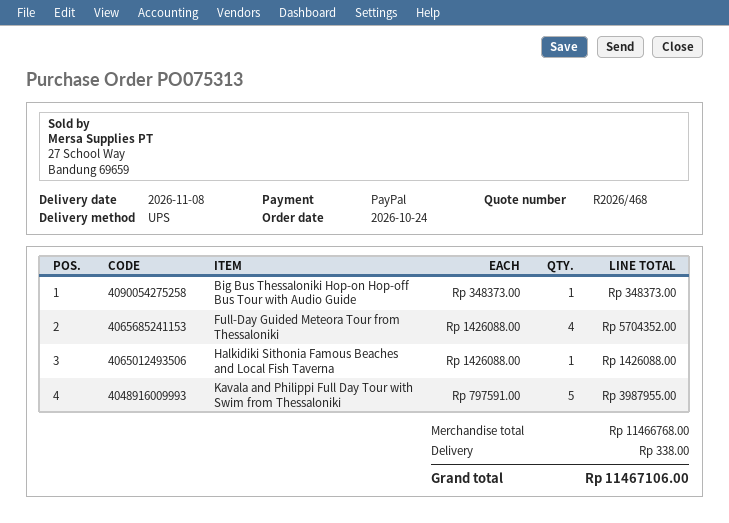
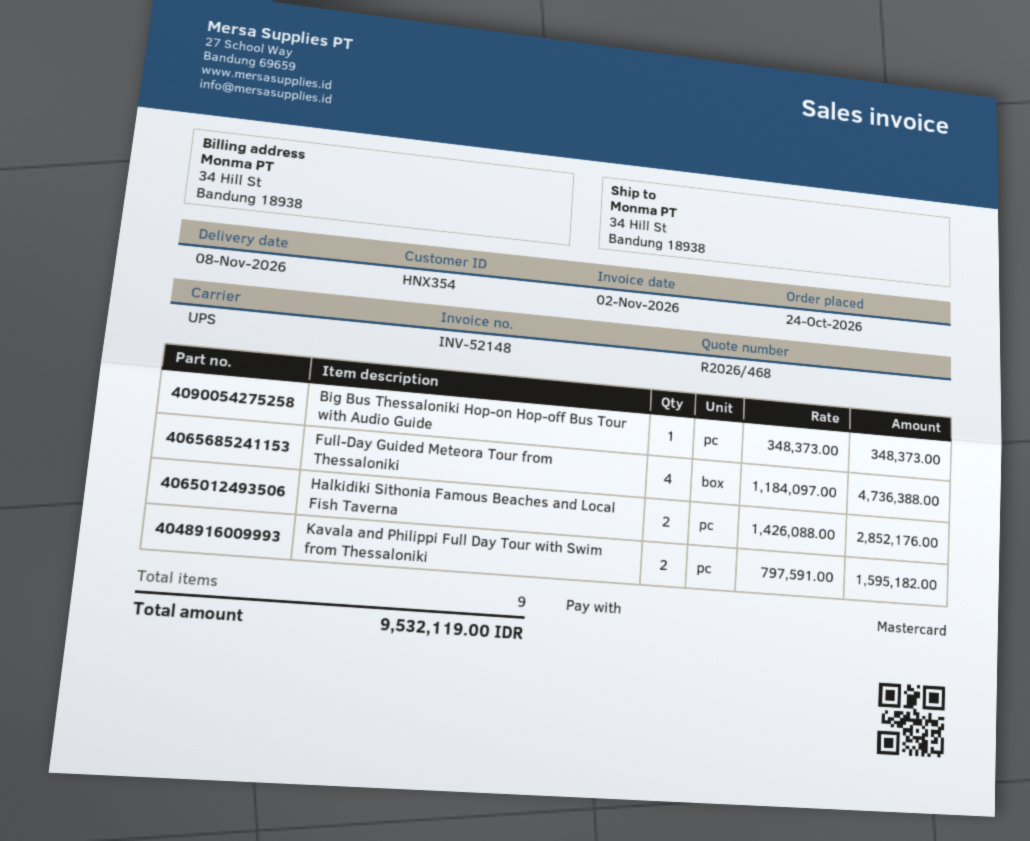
payment method: PayPal -> Mastercard
Full-Day Guided Meteora Tour from Thessaloniki: 4 x 1426088.00 = 5704352.00 -> 4 x 1184097.00 = 4736388.00
Halkidiki Sithonia Famous Beaches and Local Fish Taverna: 1 x 1426088.00 = 1426088.00 -> 2 x 1426088.00 = 2852176.00
Kavala and Philippi Full Day Tour with Swim from Thessaloniki: 5 x 797591.00 = 3987955.00 -> 2 x 797591.00 = 1595182.00
shipping: 338.00 -> none
total: 11467106.00 -> 9532119.00

